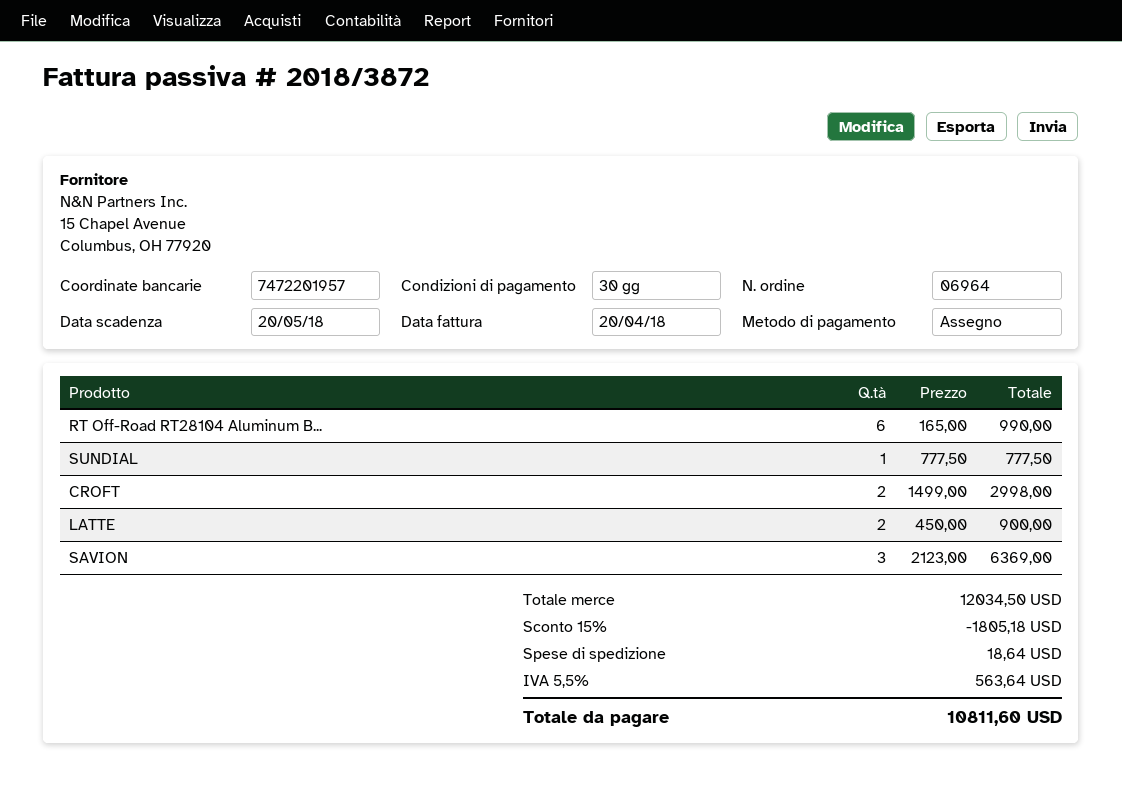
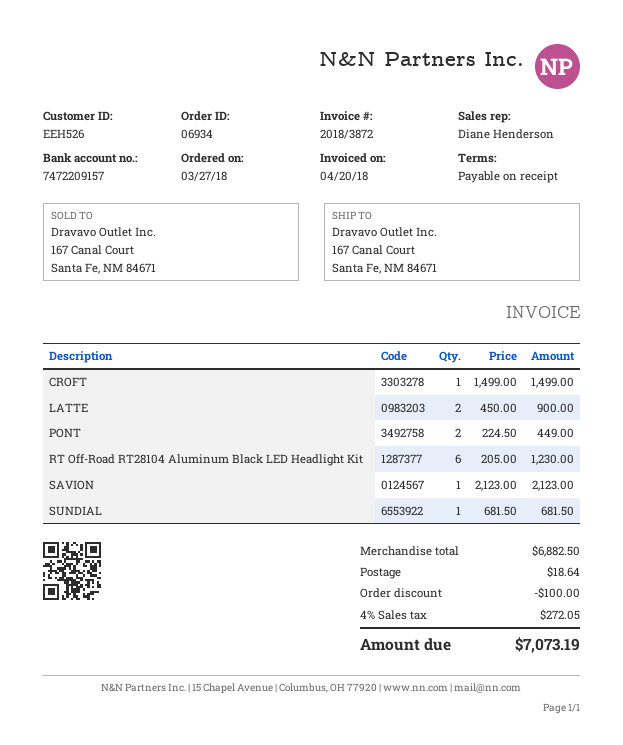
order number: 06964 -> 06934
payment terms: 30 days -> on receipt
bank account: 7472201957 -> 7472209157
RT Off-Road RT28104 Aluminum B...: 6 x 165.00 = 990.00 -> 6 x 205.00 = 1230.00
SUNDIAL: 1 x 777.50 = 777.50 -> 1 x 681.50 = 681.50
CROFT: 2 x 1499.00 = 2998.00 -> 1 x 1499.00 = 1499.00
SAVION: 3 x 2123.00 = 6369.00 -> 1 x 2123.00 = 2123.00
PONT: none -> 2 x 224.50 = 449.00
subtotal: 12034.50 -> 6882.50
discount: 1805.18 -> 100.00
tax: 5.5% = 563.64 -> 4% = 272.05
total: 10811.60 -> 7073.19

